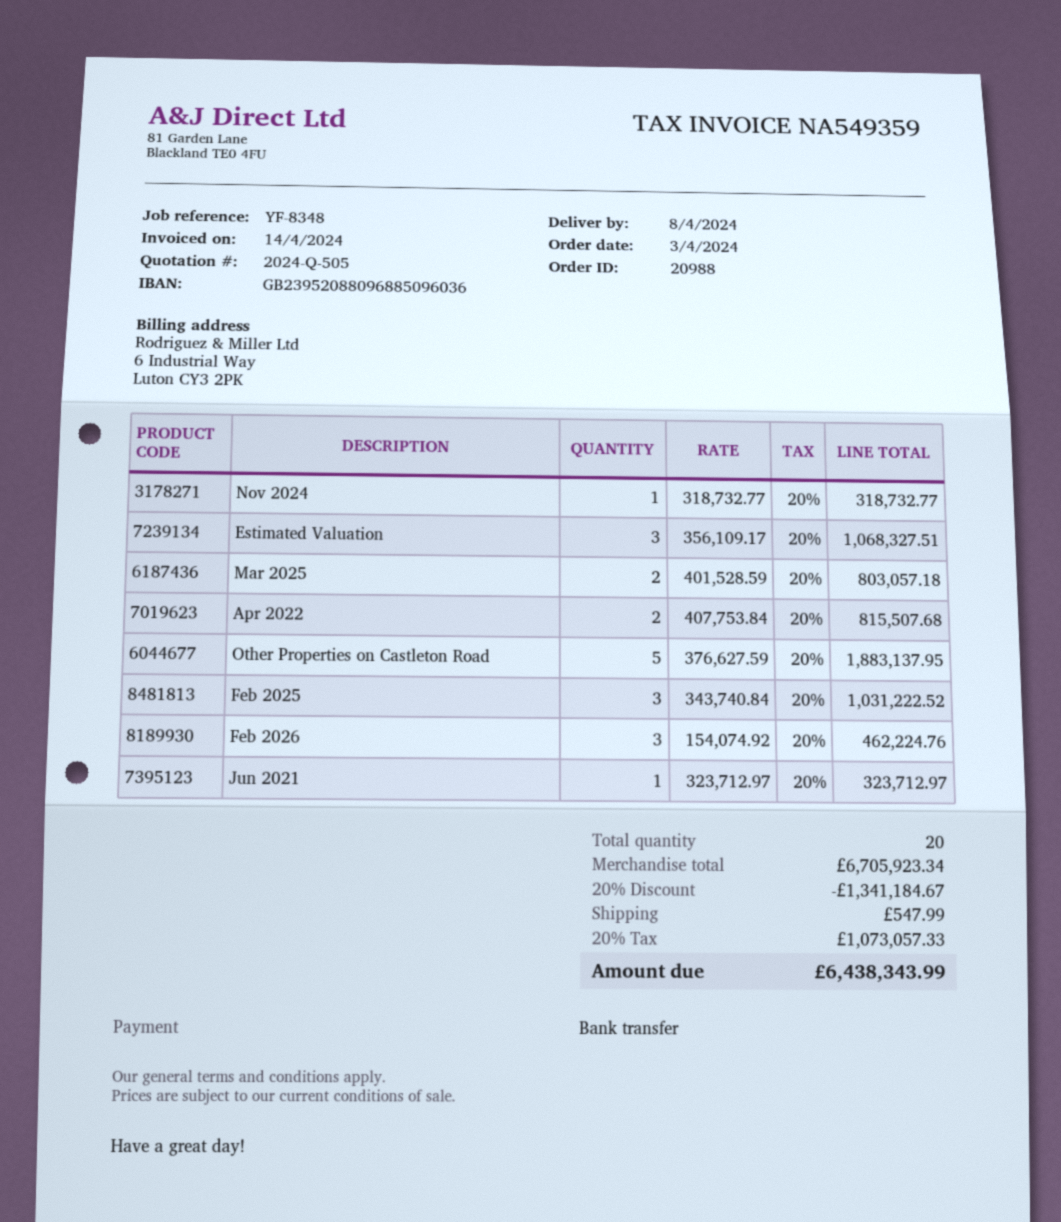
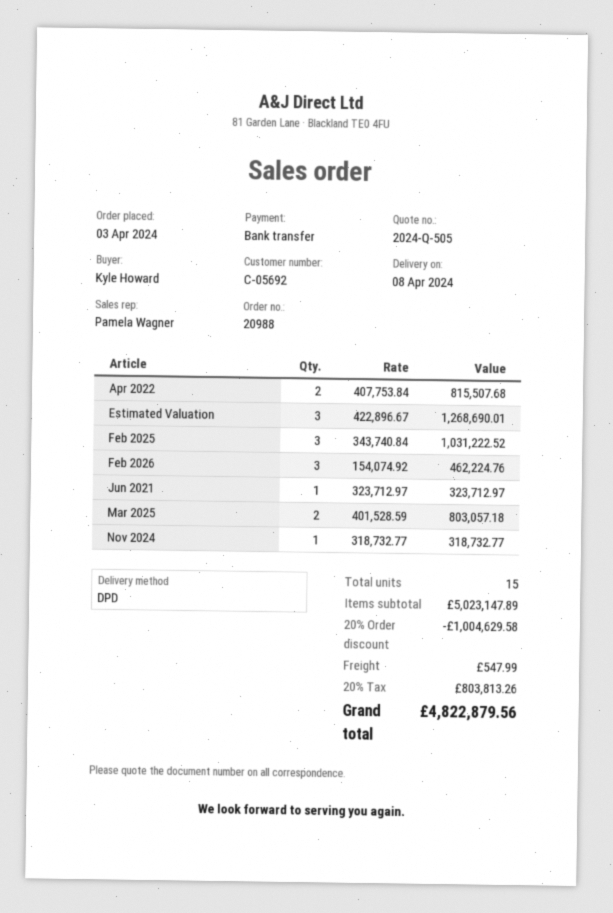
Estimated Valuation: 3 x 356109.17 = 1068327.51 -> 3 x 422896.67 = 1268690.01
Other Properties on Castleton Road: 5 x 376627.59 = 1883137.95 -> none
total quantity: 20 -> 15
subtotal: 6705923.34 -> 5023147.89
discount: 20% = 1341184.67 -> 20% = 1004629.58
tax: 20% = 1073057.33 -> 20% = 803813.26
total: 6438343.99 -> 4822879.56

